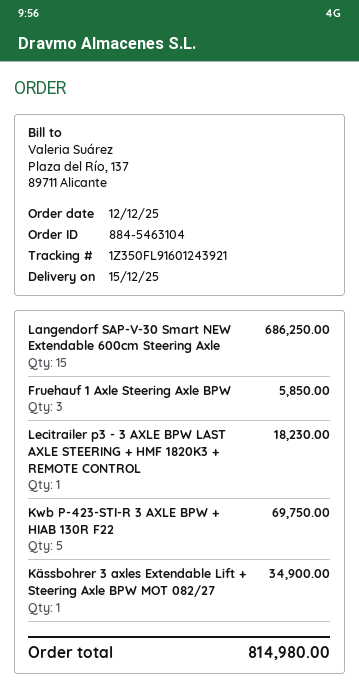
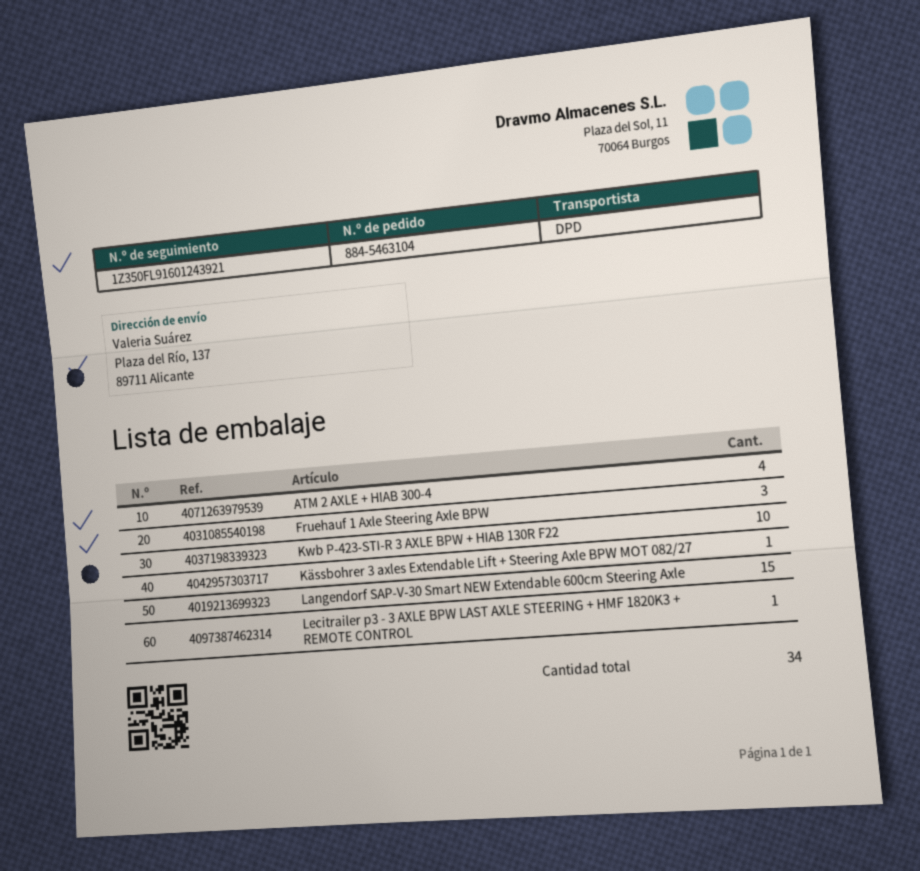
Kwb P-423-STI-R 3 AXLE BPW + HIAB 130R F22: 5 -> 10
ATM 2 AXLE + HIAB 300-4: none -> 4

